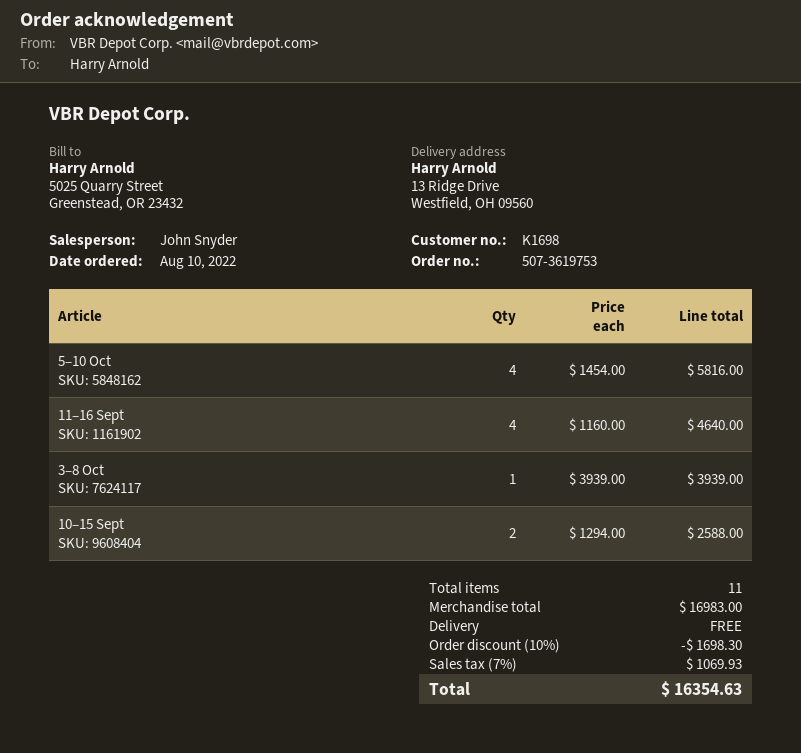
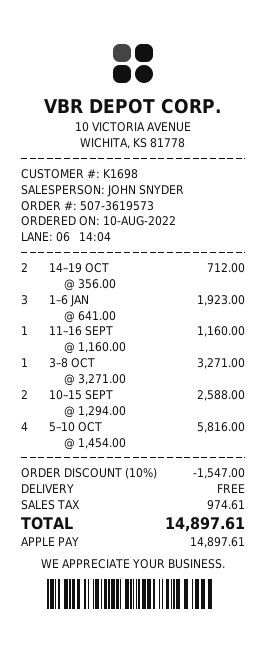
order number: 507-3619753 -> 507-3619573
11–16 Sept: 4 x 1160.00 = 4640.00 -> 1 x 1160.00 = 1160.00
3–8 Oct: 1 x 3939.00 = 3939.00 -> 1 x 3271.00 = 3271.00
14–19 OCT: none -> 2 x 356.00 = 712.00
1–6 JAN: none -> 3 x 641.00 = 1923.00
discount: 10% = 1698.30 -> 10% = 1547.00
tax: 1069.93 -> 974.61
total: 16354.63 -> 14897.61

